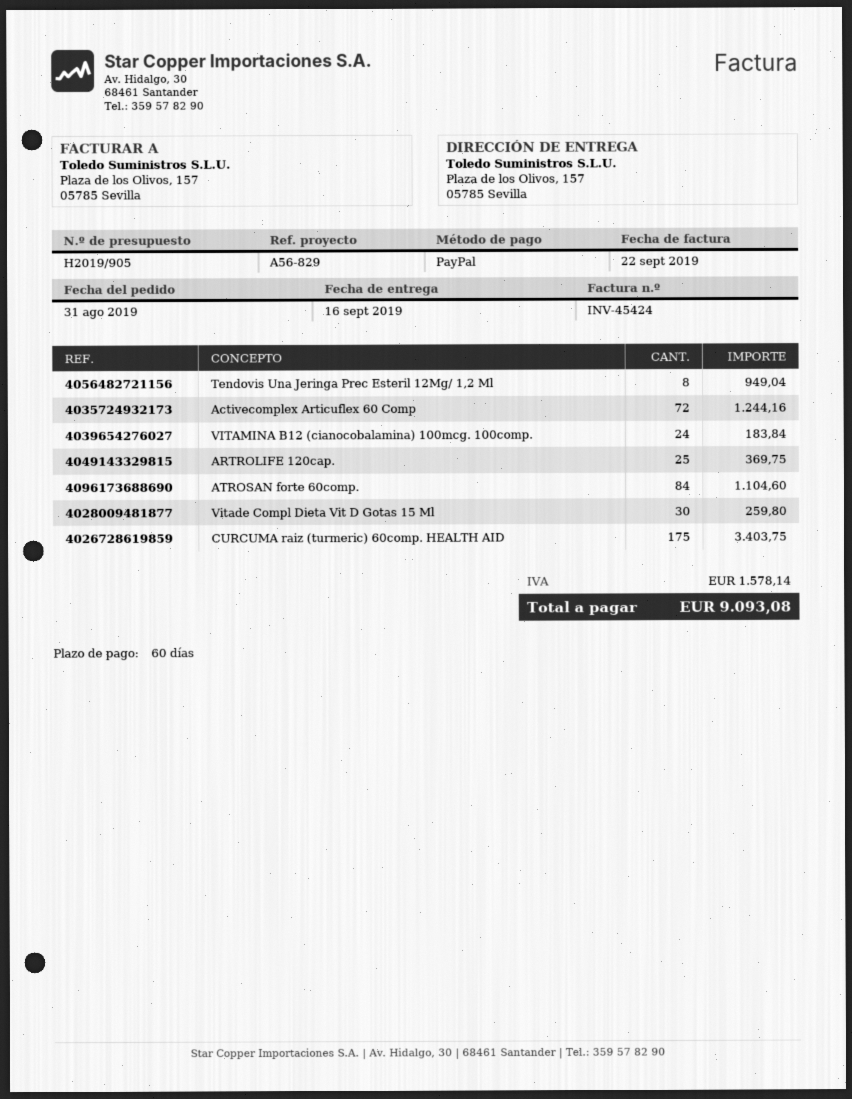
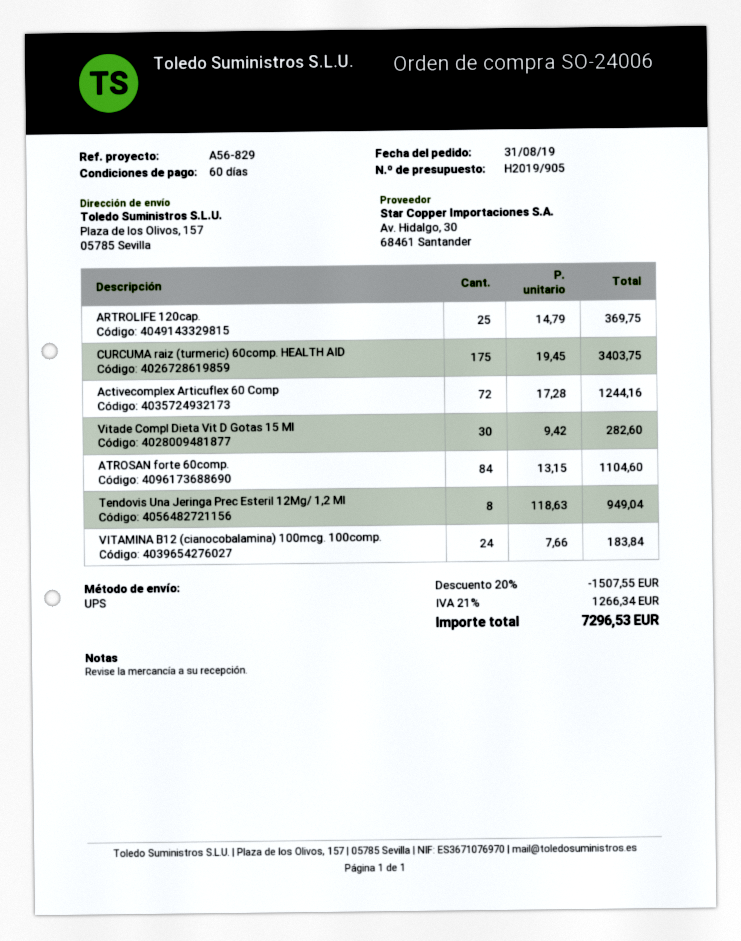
Vitade Compl Dieta Vit D Gotas 15 Ml: 30 for 259.80 -> 30 for 282.60
discount: none -> 20% = 1507.55
tax: 1578.14 -> 1266.34
total: 9093.08 -> 7296.53

